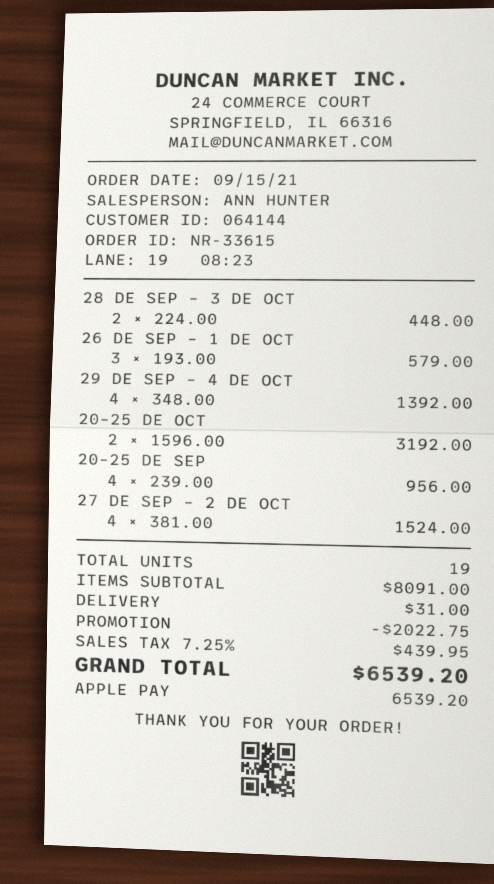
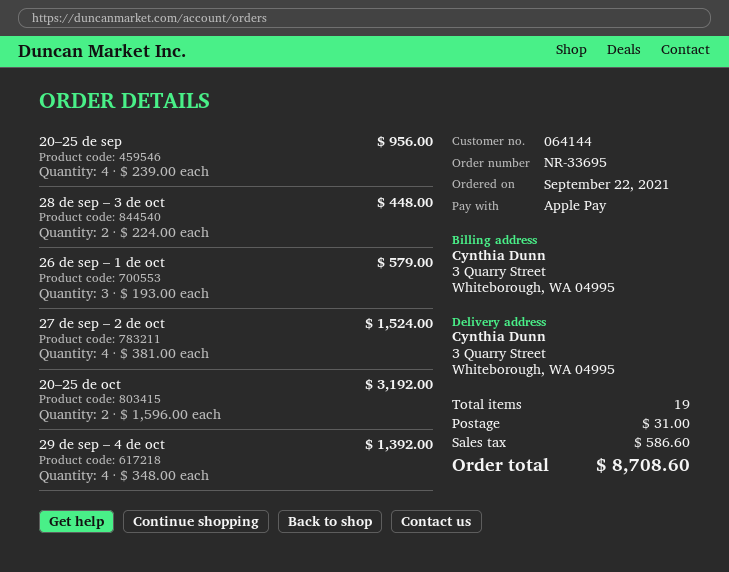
order number: NR-33615 -> NR-33695
order date: 2021-09-15 -> 2021-09-22
discount: 2022.75 -> none
tax: 439.95 -> 586.60
total: 6539.20 -> 8708.60

